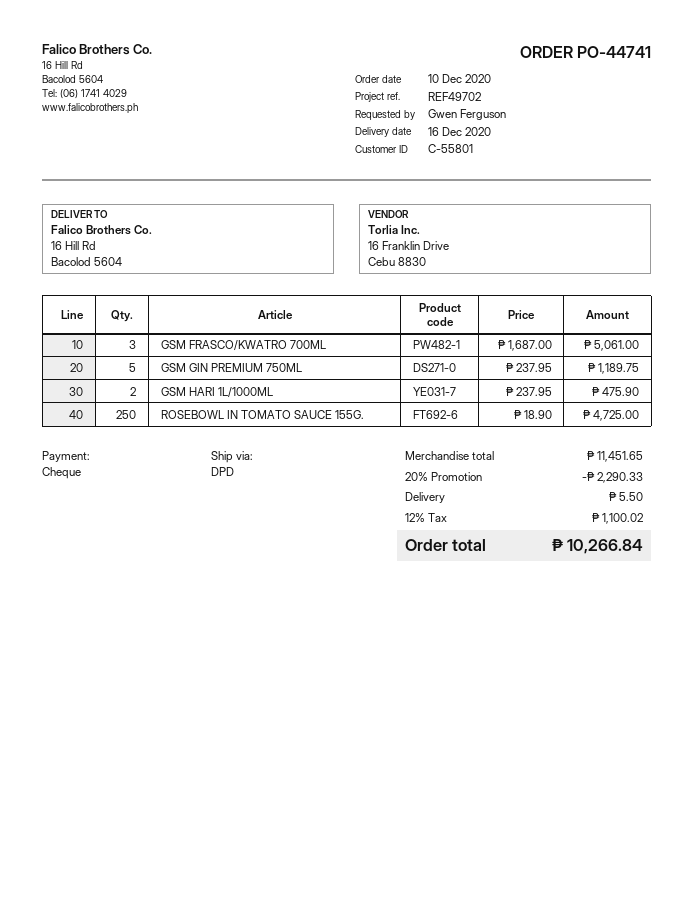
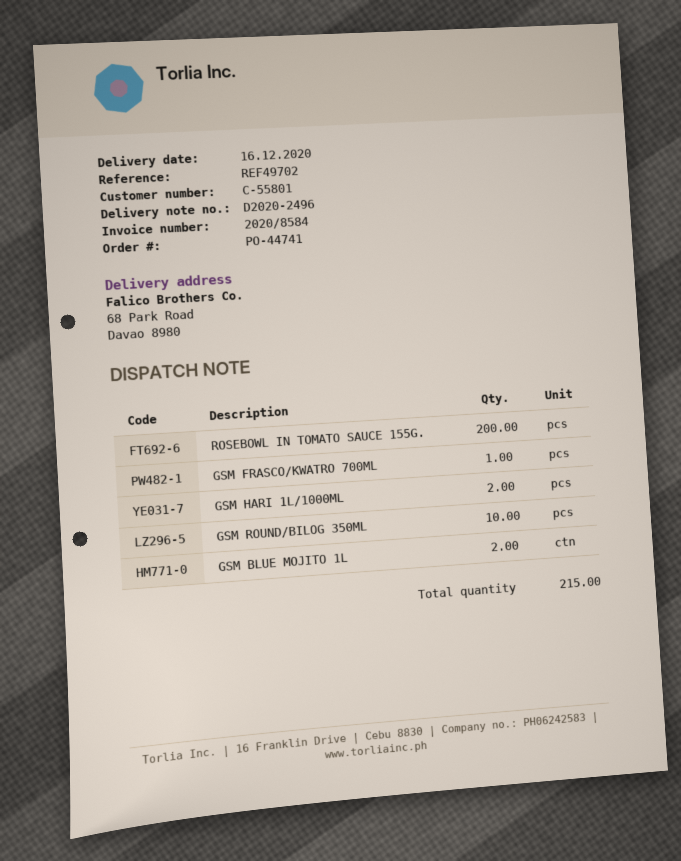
ship to: 16 Hill Rd, Bacolod 5604 -> 68 Park Road, Davao 8980
GSM FRASCO/KWATRO 700ML: 3 -> 1
GSM GIN PREMIUM 750ML: 5 -> none
ROSEBOWL IN TOMATO SAUCE 155G.: 250 -> 200
GSM ROUND/BILOG 350ML: none -> 10
GSM BLUE MOJITO 1L: none -> 2

